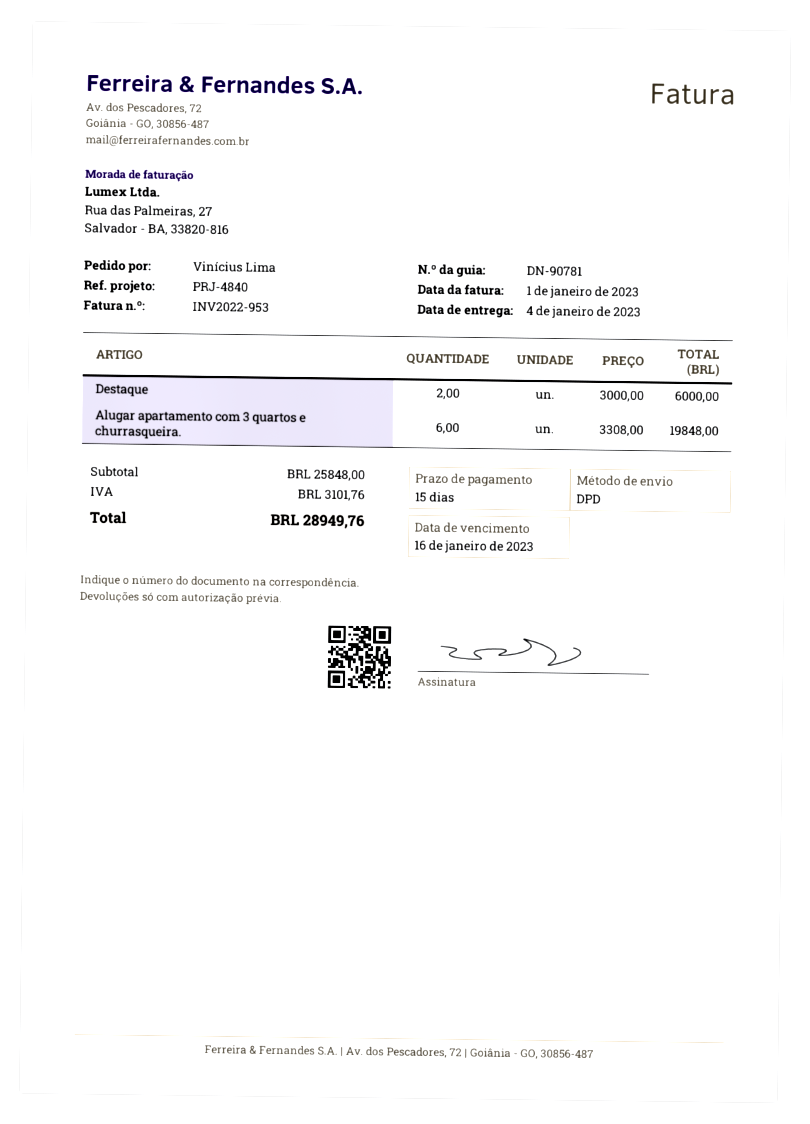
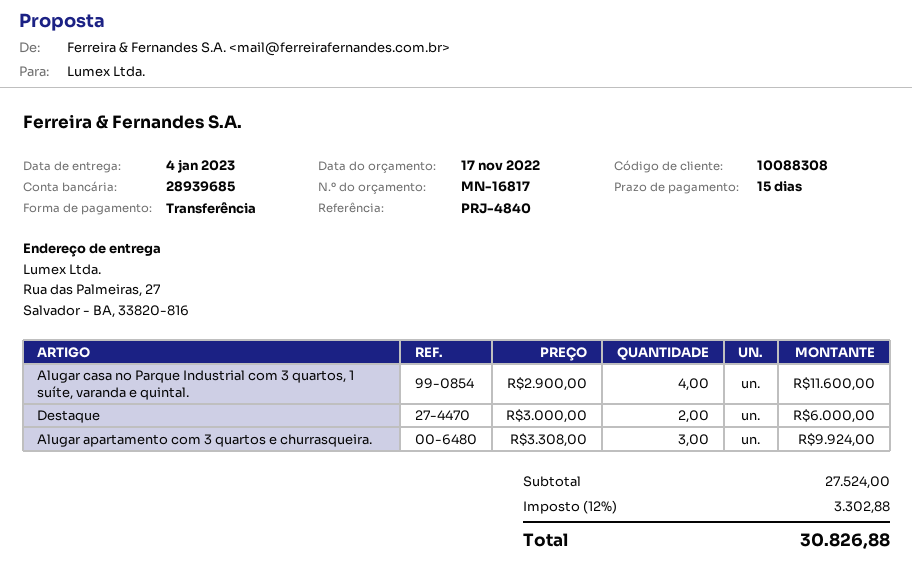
Alugar apartamento com 3 quartos e churrasqueira.: 6 x 3308.00 = 19848.00 -> 3 x 3308.00 = 9924.00
Alugar casa no Parque Industrial com 3 quartos, 1 suíte, varanda e quintal.: none -> 4 x 2900.00 = 11600.00
subtotal: 25848.00 -> 27524.00
tax: 3101.76 -> 3302.88
total: 28949.76 -> 30826.88

